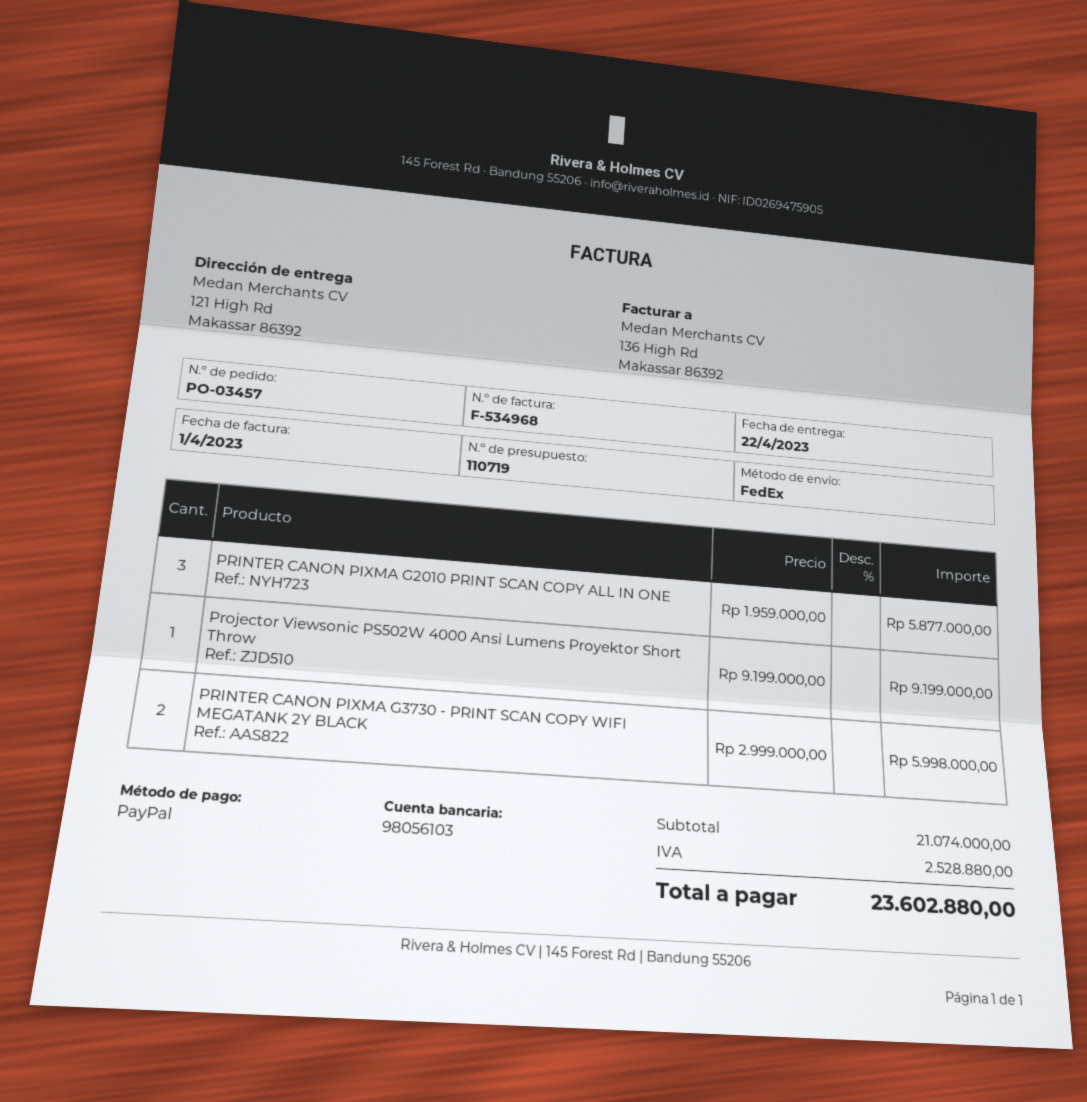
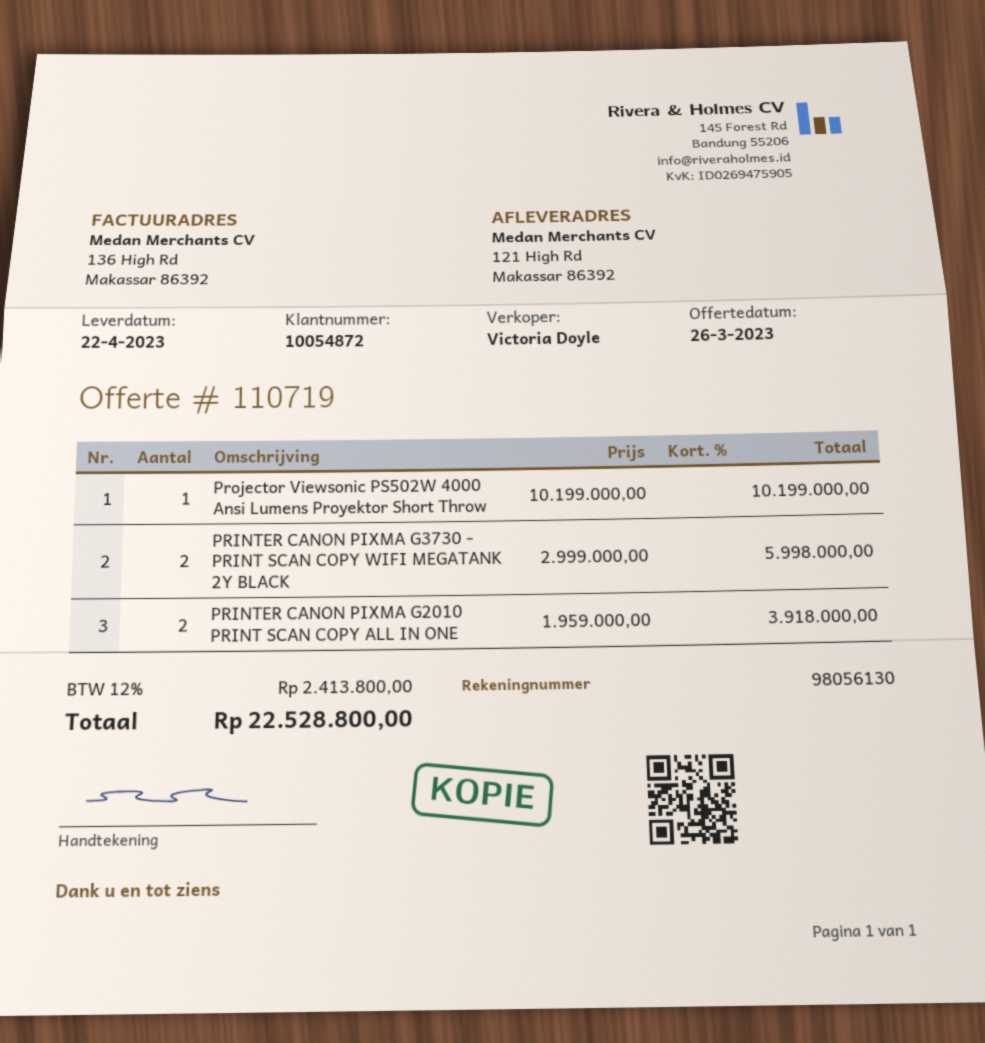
bank account: 98056103 -> 98056130
PRINTER CANON PIXMA G2010 PRINT SCAN COPY ALL IN ONE: 3 x 1959000.00 = 5877000.00 -> 2 x 1959000.00 = 3918000.00
Projector Viewsonic PS502W 4000 Ansi Lumens Proyektor Short Throw: 1 x 9199000.00 = 9199000.00 -> 1 x 10199000.00 = 10199000.00
tax: 2528880.00 -> 2413800.00
total: 23602880.00 -> 22528800.00

